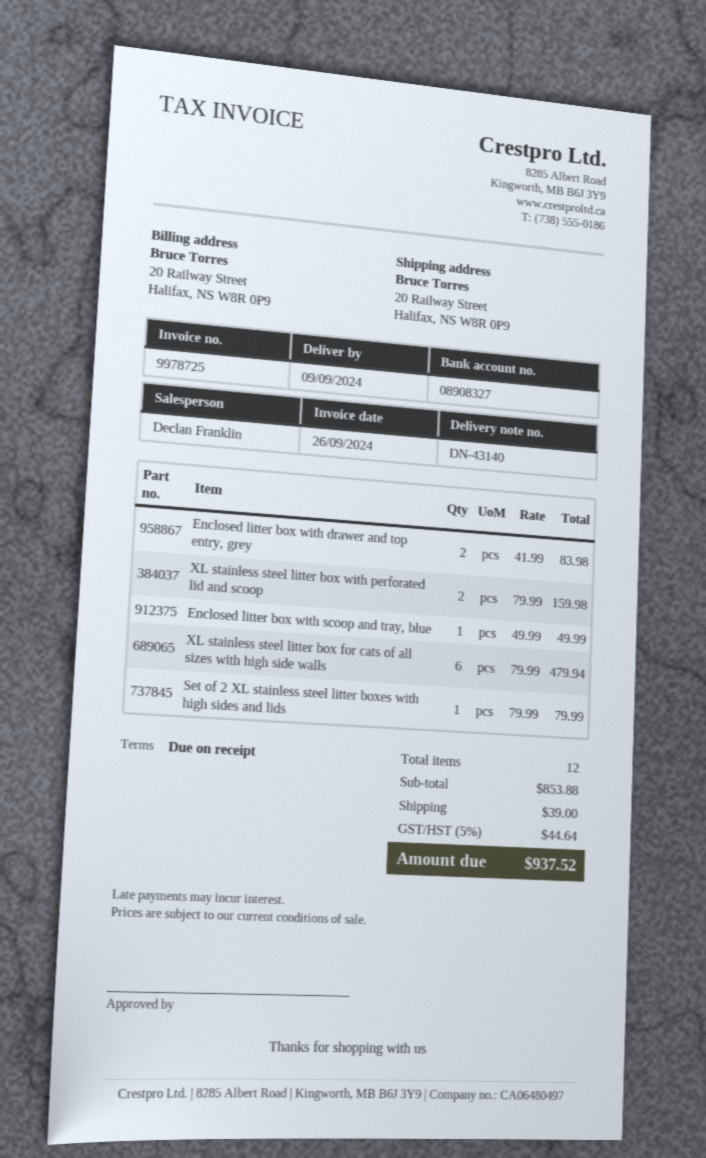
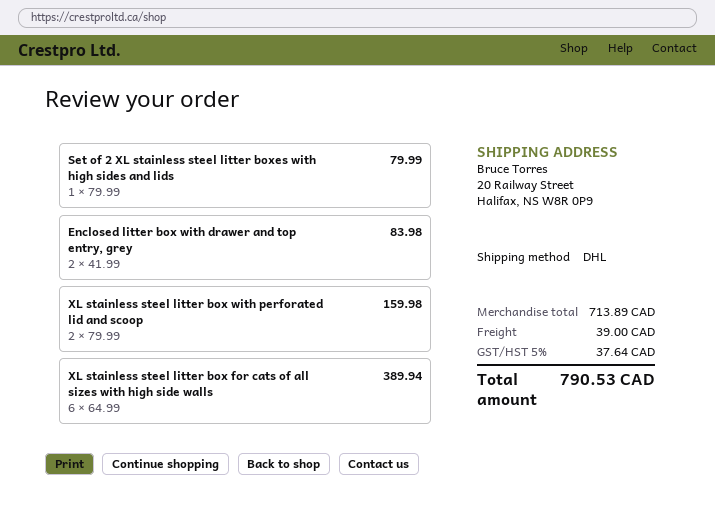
Enclosed litter box with scoop and tray, blue: 1 x 49.99 = 49.99 -> none
XL stainless steel litter box for cats of all sizes with high side walls: 6 x 79.99 = 479.94 -> 6 x 64.99 = 389.94
subtotal: 853.88 -> 713.89
tax: 5% = 44.64 -> 5% = 37.64
total: 937.52 -> 790.53

